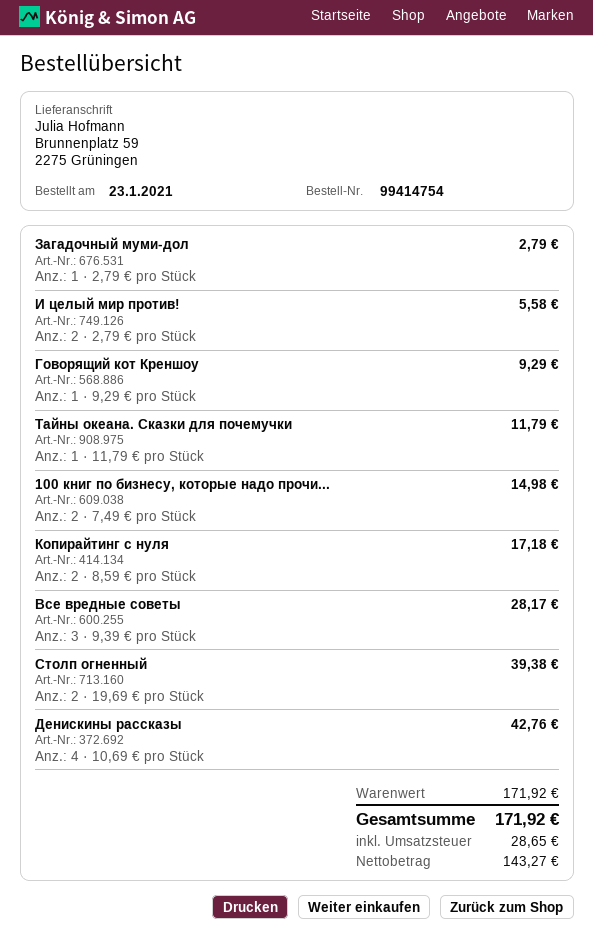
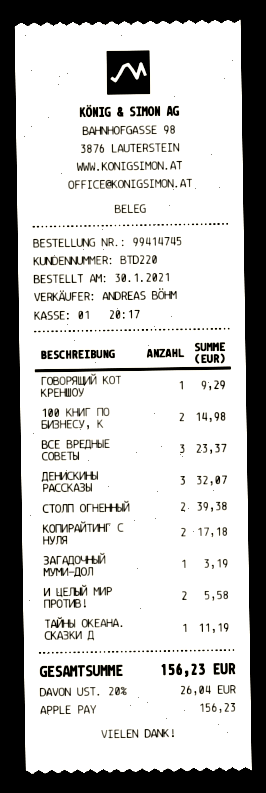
order number: 99414754 -> 99414745
order date: 2021-01-23 -> 2021-01-30
Загадочный муми-дол: 1 for 2.79 -> 1 for 3.19
Тайны океана. Сказки для почемучки: 1 for 11.79 -> 1 for 11.19
Все вредные советы: 3 for 28.17 -> 3 for 23.37
Денискины рассказы: 4 for 42.76 -> 3 for 32.07
tax: 28.65 -> 26.04
total: 171.92 -> 156.23

